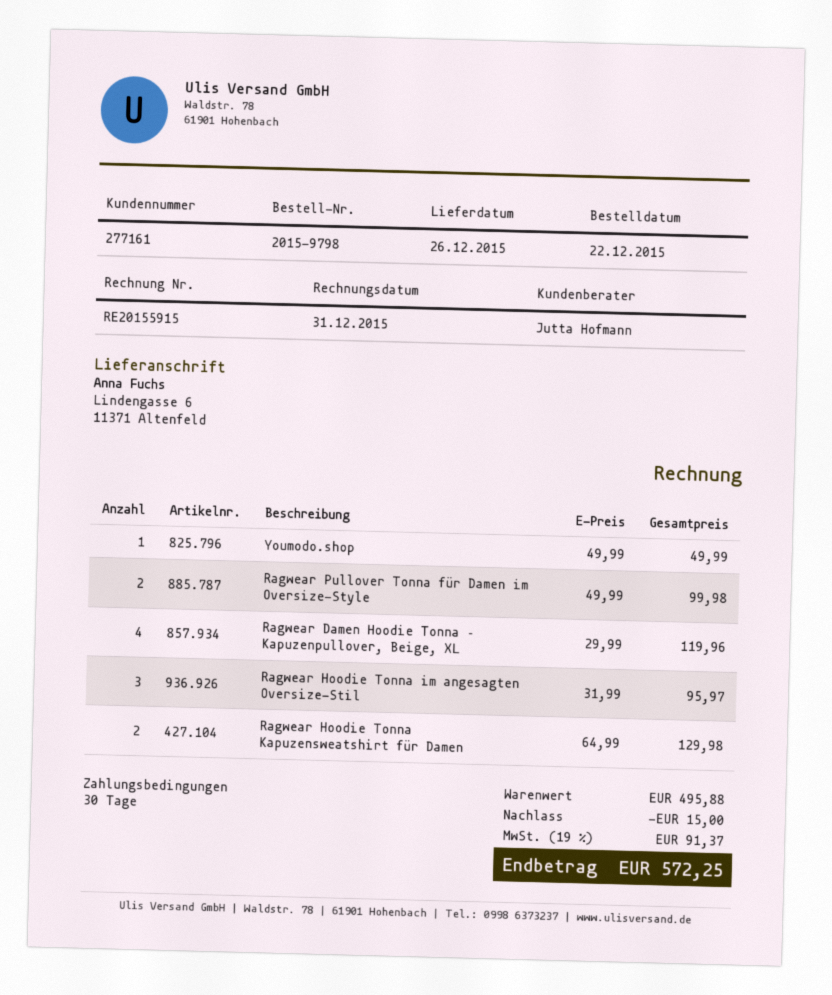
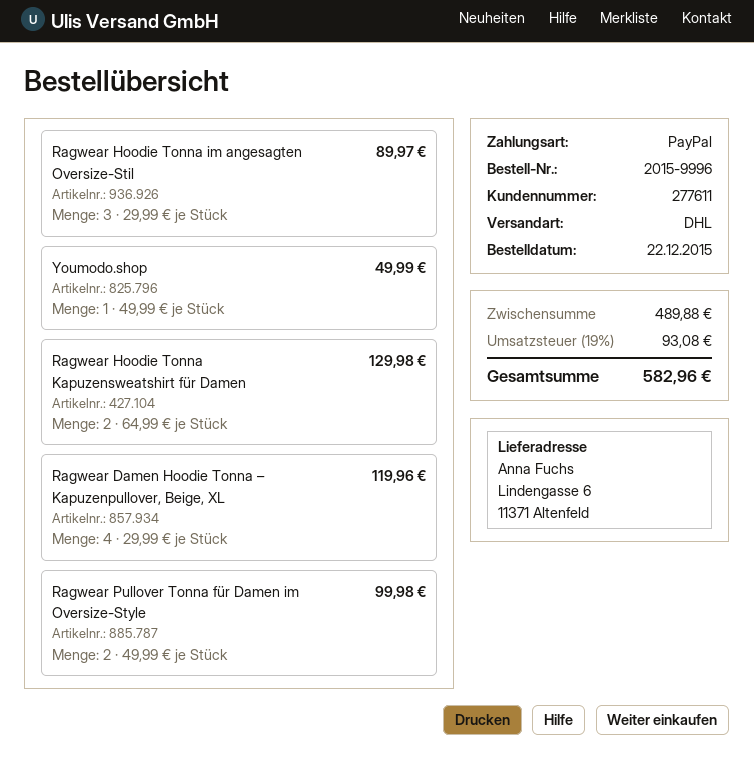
order number: 2015-9798 -> 2015-9996
customer number: 277161 -> 277611
Ragwear Hoodie Tonna im angesagten Oversize-Stil: 3 x 31.99 = 95.97 -> 3 x 29.99 = 89.97
subtotal: 495.88 -> 489.88
discount: 15.00 -> none
tax: 19% = 91.37 -> 19% = 93.08
total: 572.25 -> 582.96

